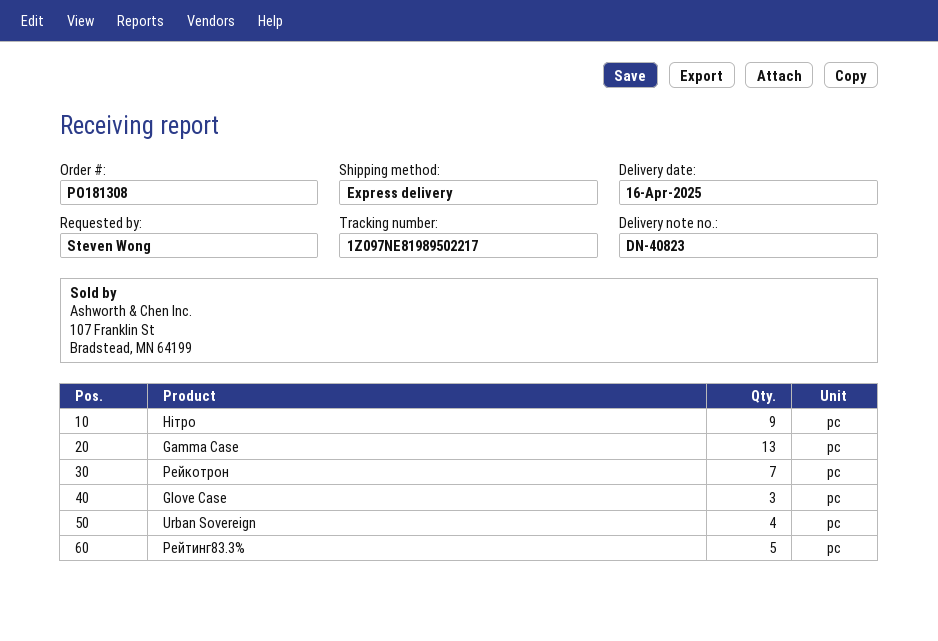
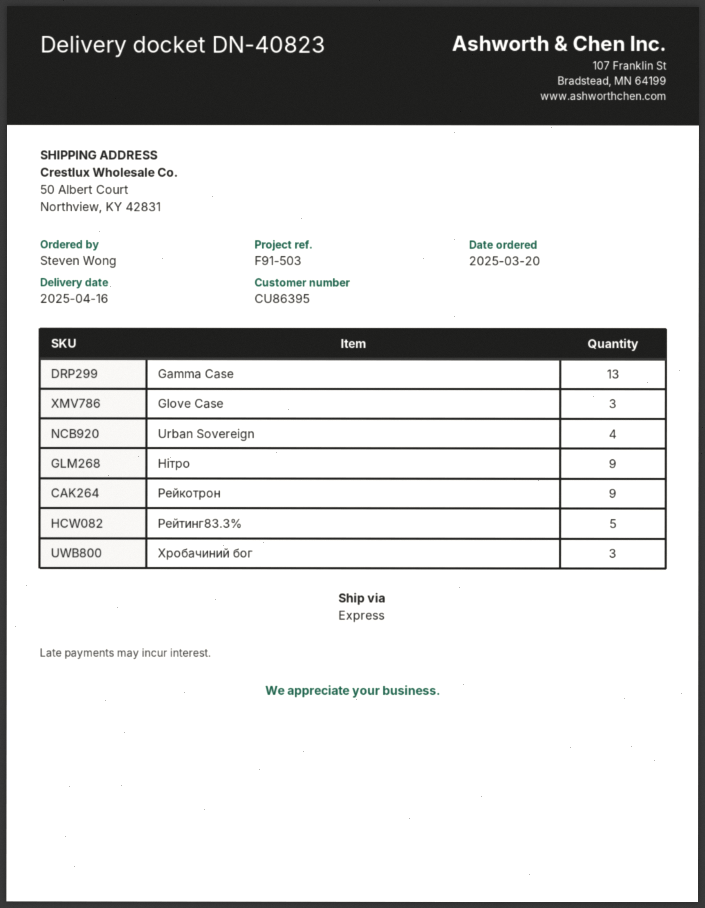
Рейкотрон: 7 -> 9
Хробачиний бог: none -> 3

